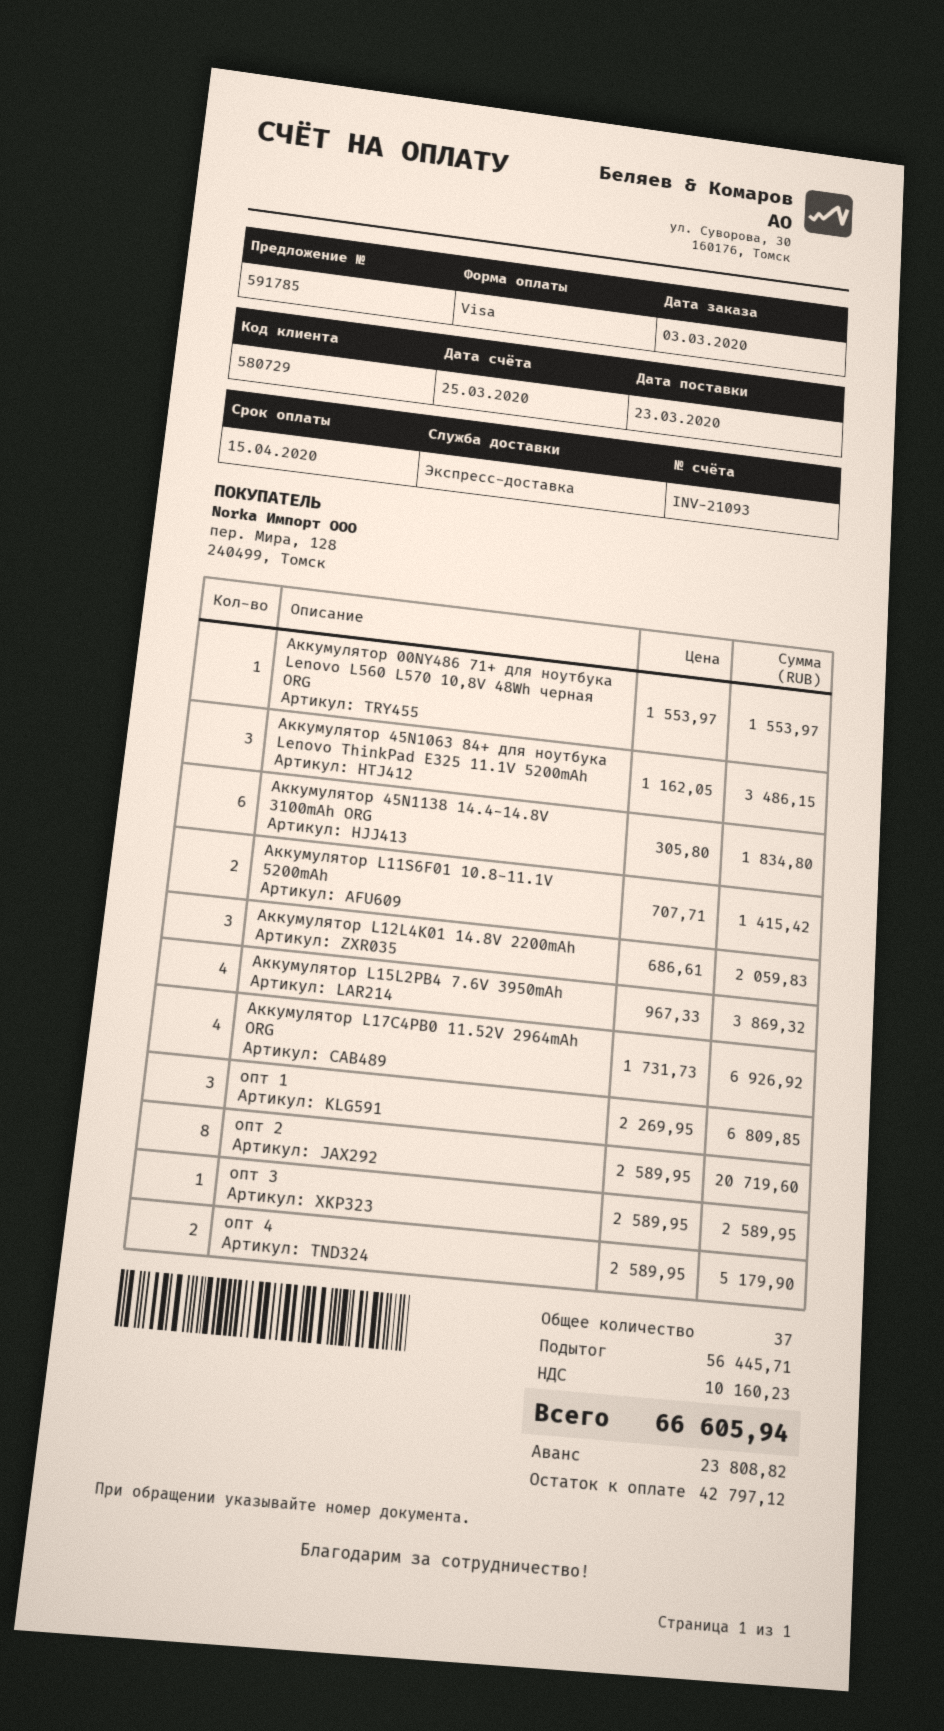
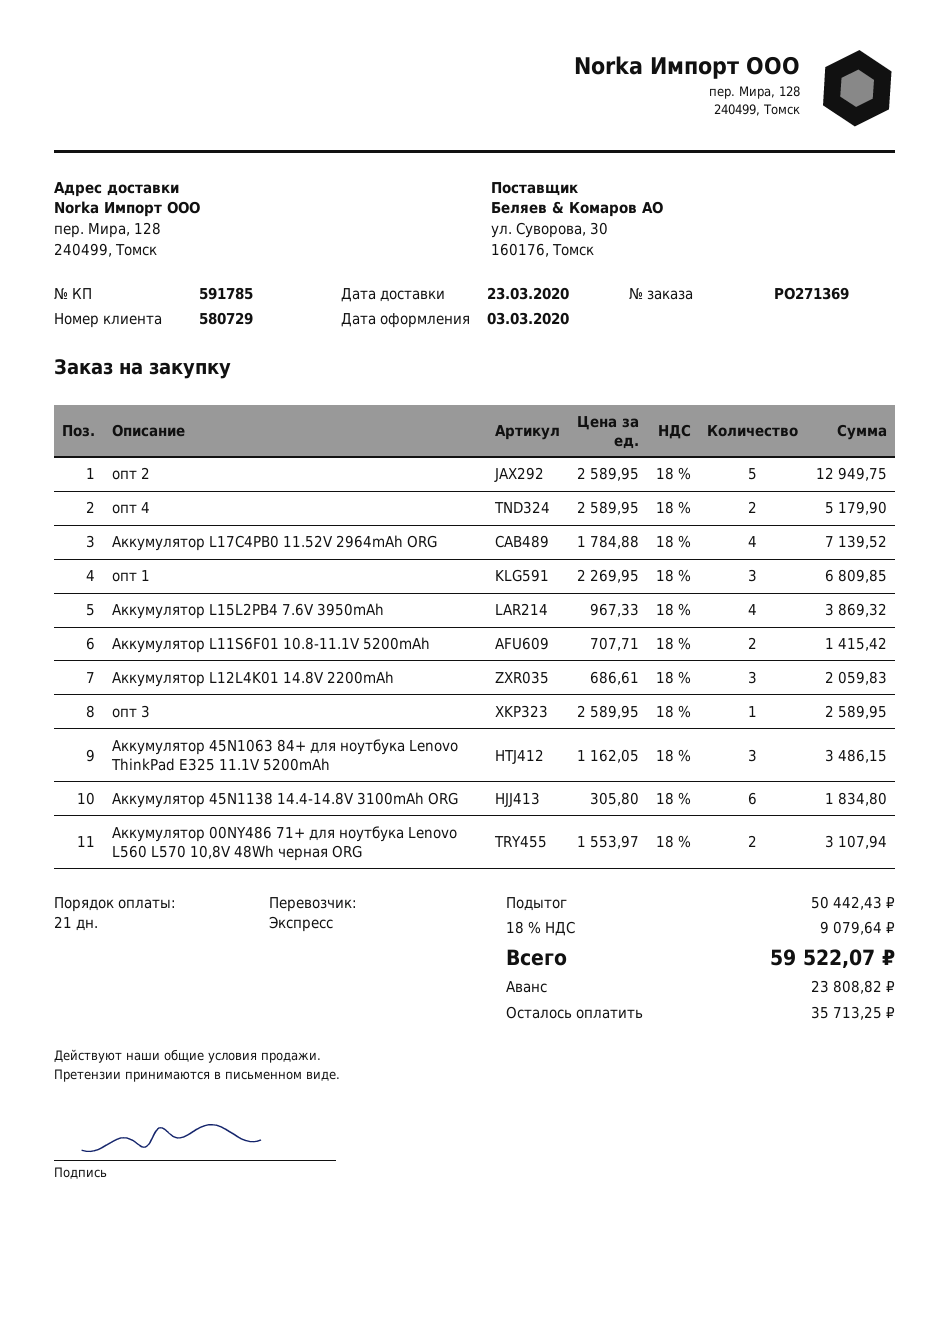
Аккумулятор 00NY486 71+ для ноутбука Lenovo L560 L570 10,8V 48Wh черная ORG: 1 x 1553.97 = 1553.97 -> 2 x 1553.97 = 3107.94
Аккумулятор L17C4PB0 11.52V 2964mAh ORG: 4 x 1731.73 = 6926.92 -> 4 x 1784.88 = 7139.52
опт 2: 8 x 2589.95 = 20719.60 -> 5 x 2589.95 = 12949.75
subtotal: 56445.71 -> 50442.43
tax: 10160.23 -> 9079.64
total: 66605.94 -> 59522.07
balance: 42797.12 -> 35713.25

